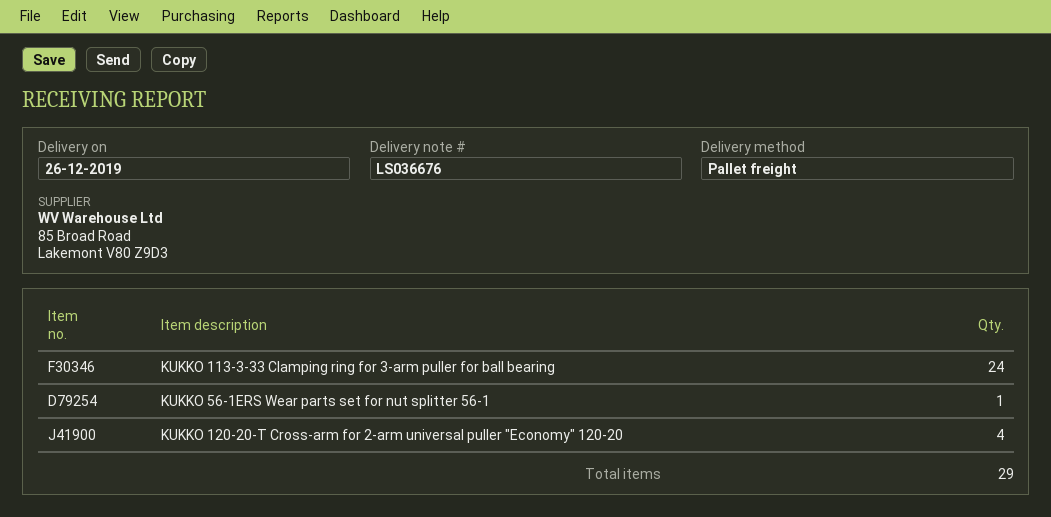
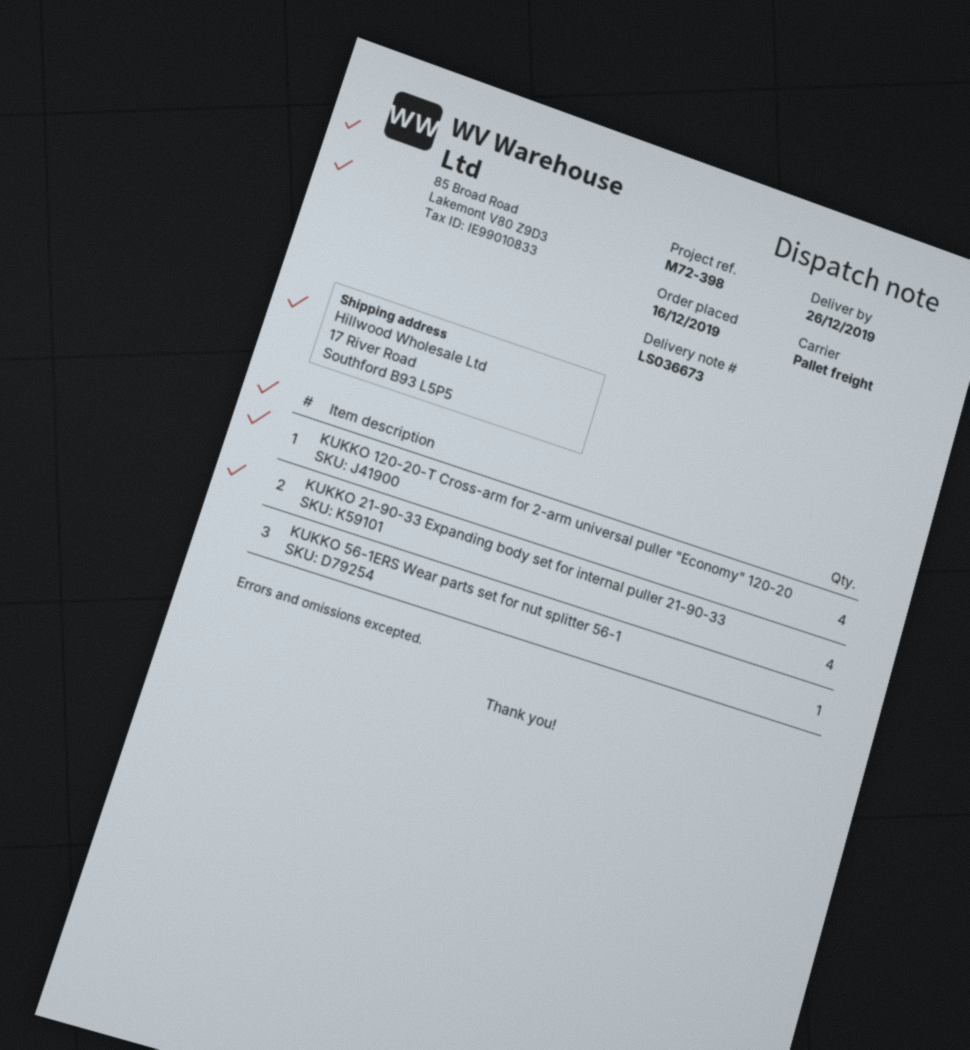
delivery note number: LS036676 -> LS036673
KUKKO 113-3-33 Clamping ring for 3-arm puller for ball bearing: 24 -> none
KUKKO 21-90-33 Expanding body set for internal puller 21-90-33: none -> 4

